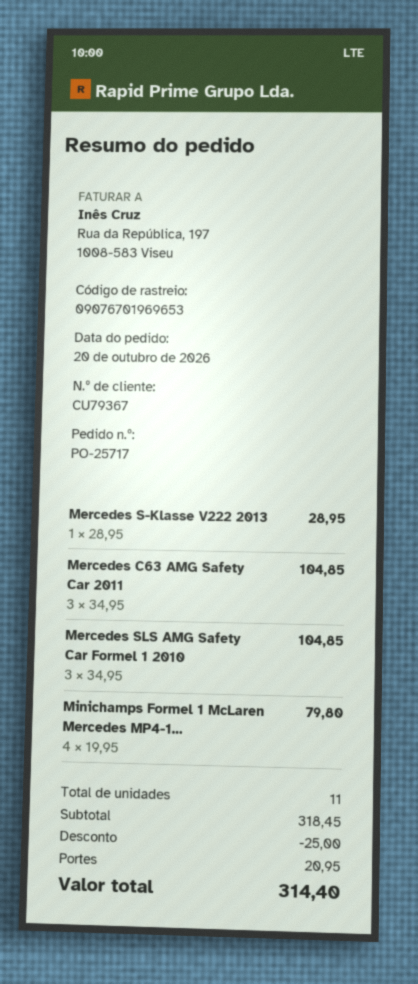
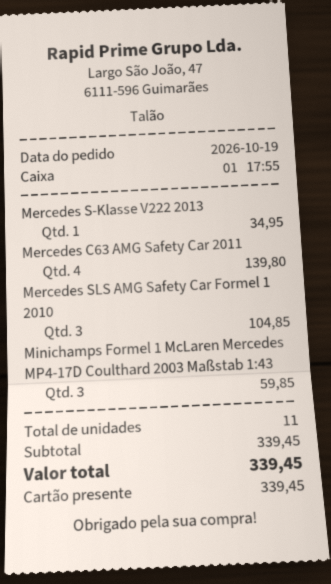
order date: 2026-10-20 -> 2026-10-19
Mercedes S-Klasse V222 2013: 1 for 28.95 -> 1 for 34.95
Mercedes C63 AMG Safety Car 2011: 3 for 104.85 -> 4 for 139.80
Minichamps Formel 1 McLaren Mercedes MP4-1...: 4 for 79.80 -> 3 for 59.85
subtotal: 318.45 -> 339.45
discount: 25.00 -> none
shipping: 20.95 -> none
total: 314.40 -> 339.45

